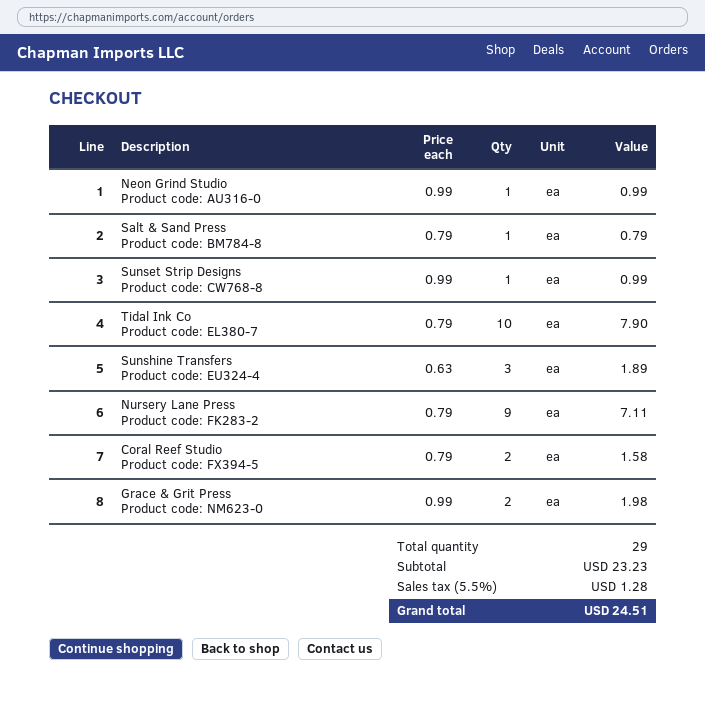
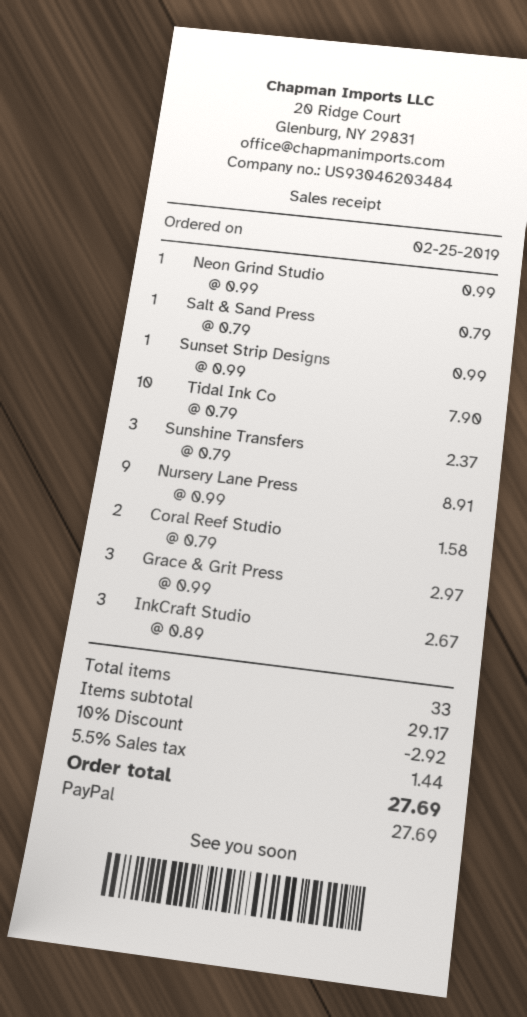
Sunshine Transfers: 3 x 0.63 = 1.89 -> 3 x 0.79 = 2.37
Nursery Lane Press: 9 x 0.79 = 7.11 -> 9 x 0.99 = 8.91
Grace & Grit Press: 2 x 0.99 = 1.98 -> 3 x 0.99 = 2.97
InkCraft Studio: none -> 3 x 0.89 = 2.67
total quantity: 29 -> 33
subtotal: 23.23 -> 29.17
discount: none -> 10% = 2.92
tax: 5.5% = 1.28 -> 5.5% = 1.44
total: 24.51 -> 27.69

